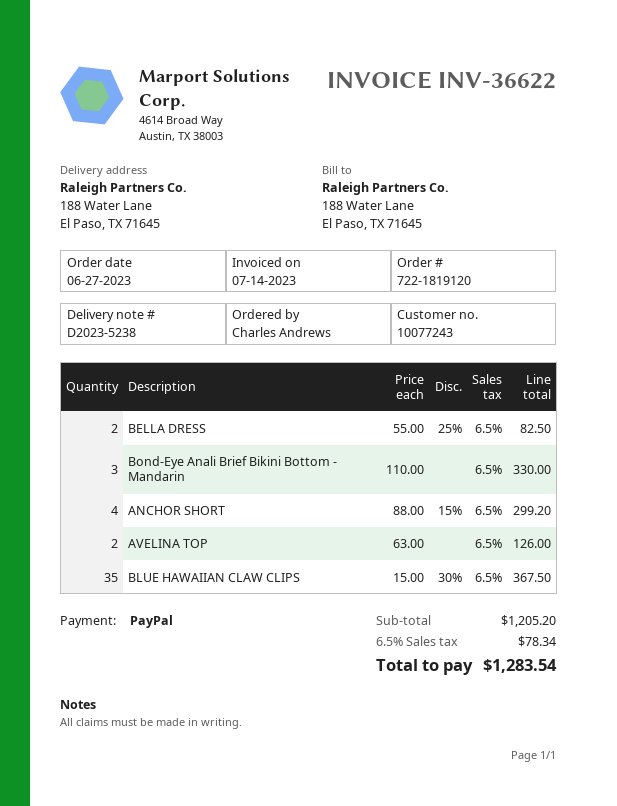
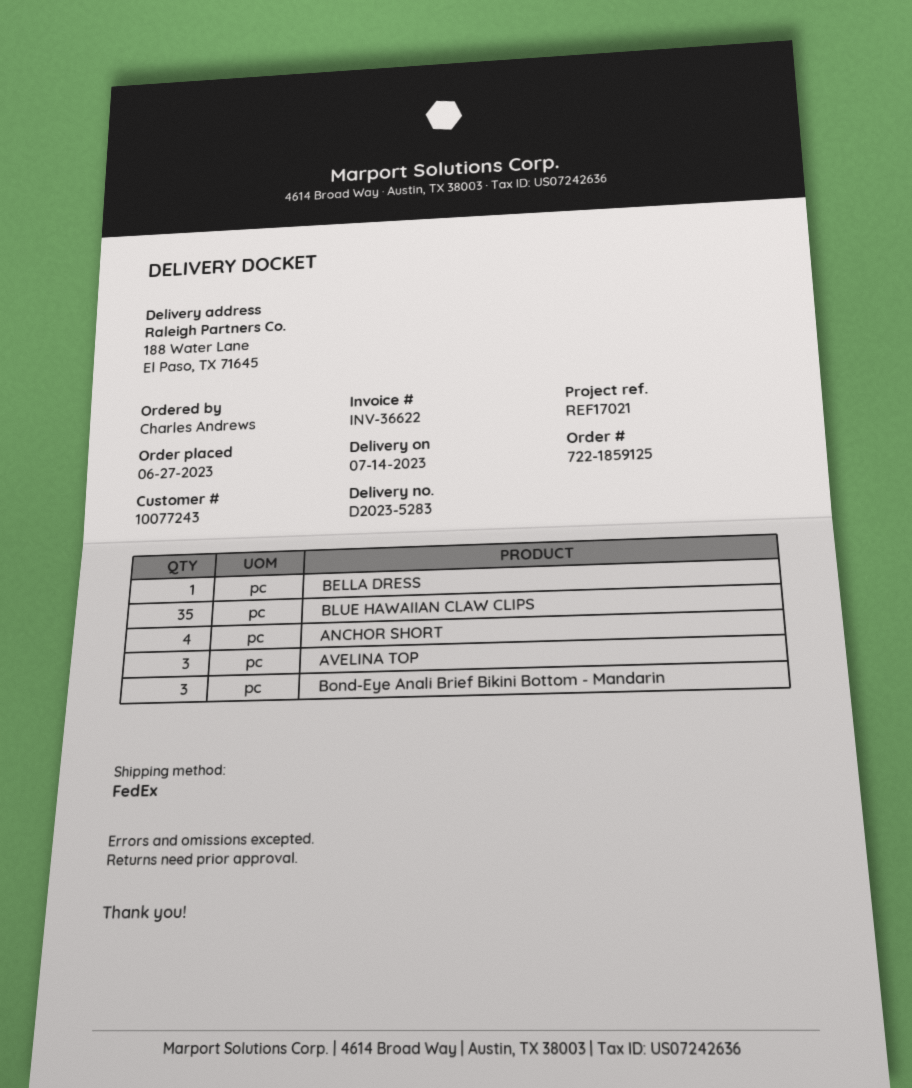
order number: 722-1819120 -> 722-1859125
delivery note number: D2023-5238 -> D2023-5283
BELLA DRESS: 2 -> 1
AVELINA TOP: 2 -> 3

